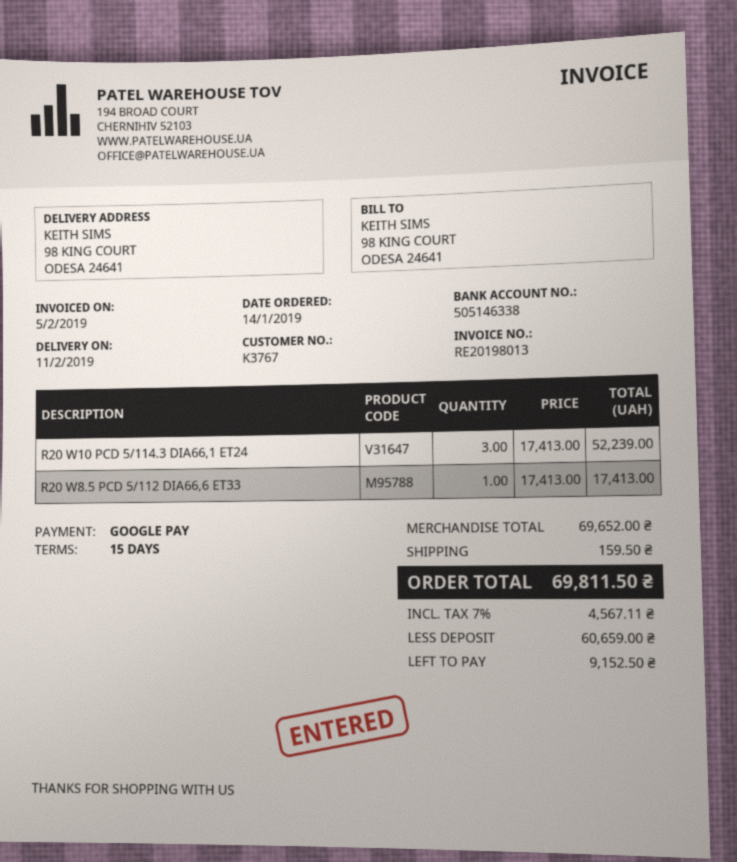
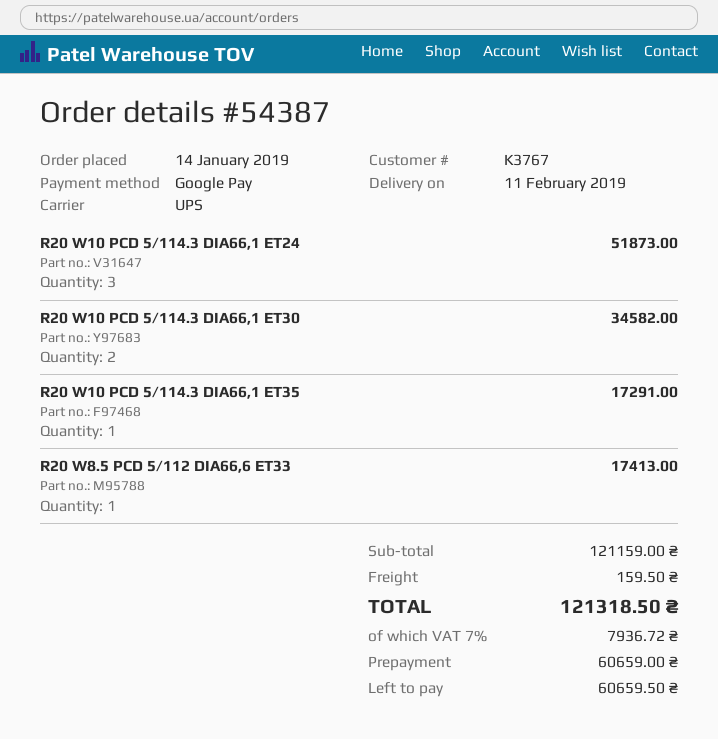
R20 W10 PCD 5/114.3 DIA66,1 ET24: 3 for 52239.00 -> 3 for 51873.00
R20 W10 PCD 5/114.3 DIA66,1 ET30: none -> 2 for 34582.00
R20 W10 PCD 5/114.3 DIA66,1 ET35: none -> 1 for 17291.00
subtotal: 69652.00 -> 121159.00
tax: 7% = 4567.11 -> 7% = 7936.72
total: 69811.50 -> 121318.50
balance: 9152.50 -> 60659.50

